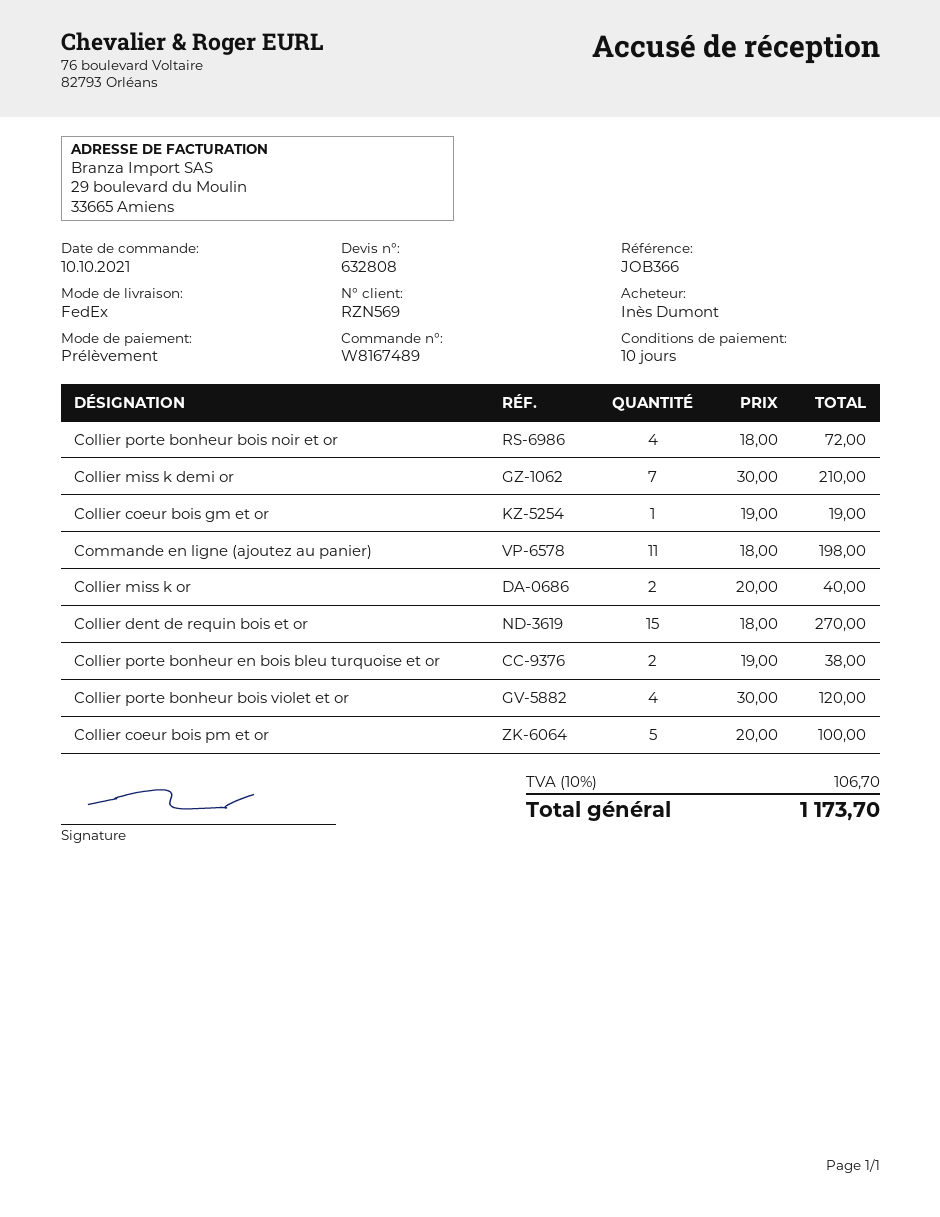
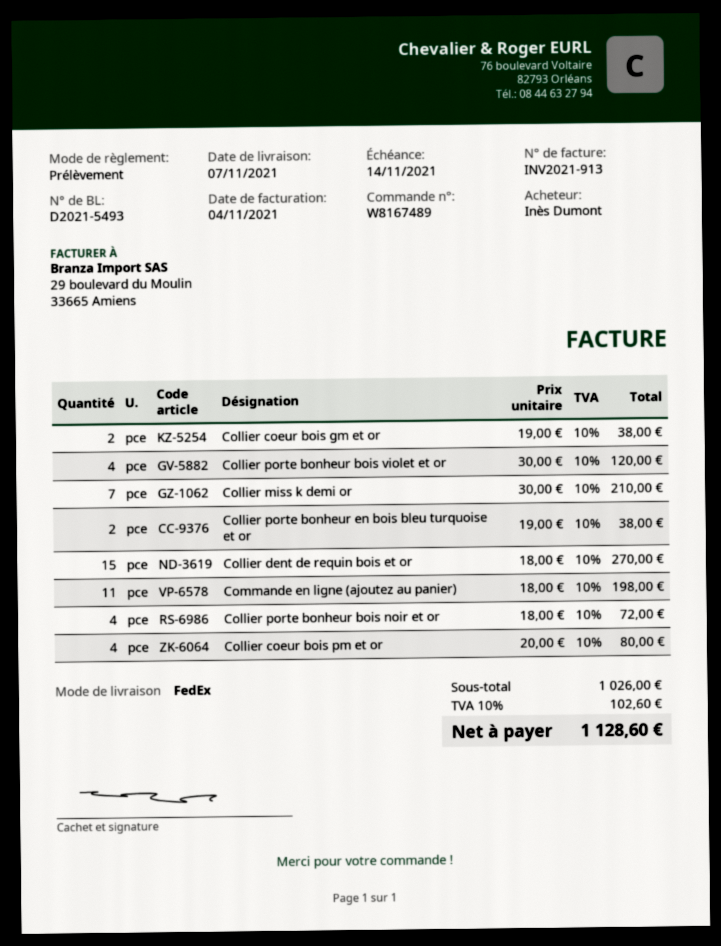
Collier coeur bois gm et or: 1 x 19.00 = 19.00 -> 2 x 19.00 = 38.00
Collier miss k or: 2 x 20.00 = 40.00 -> none
Collier coeur bois pm et or: 5 x 20.00 = 100.00 -> 4 x 20.00 = 80.00
tax: 10% = 106.70 -> 10% = 102.60
total: 1173.70 -> 1128.60

